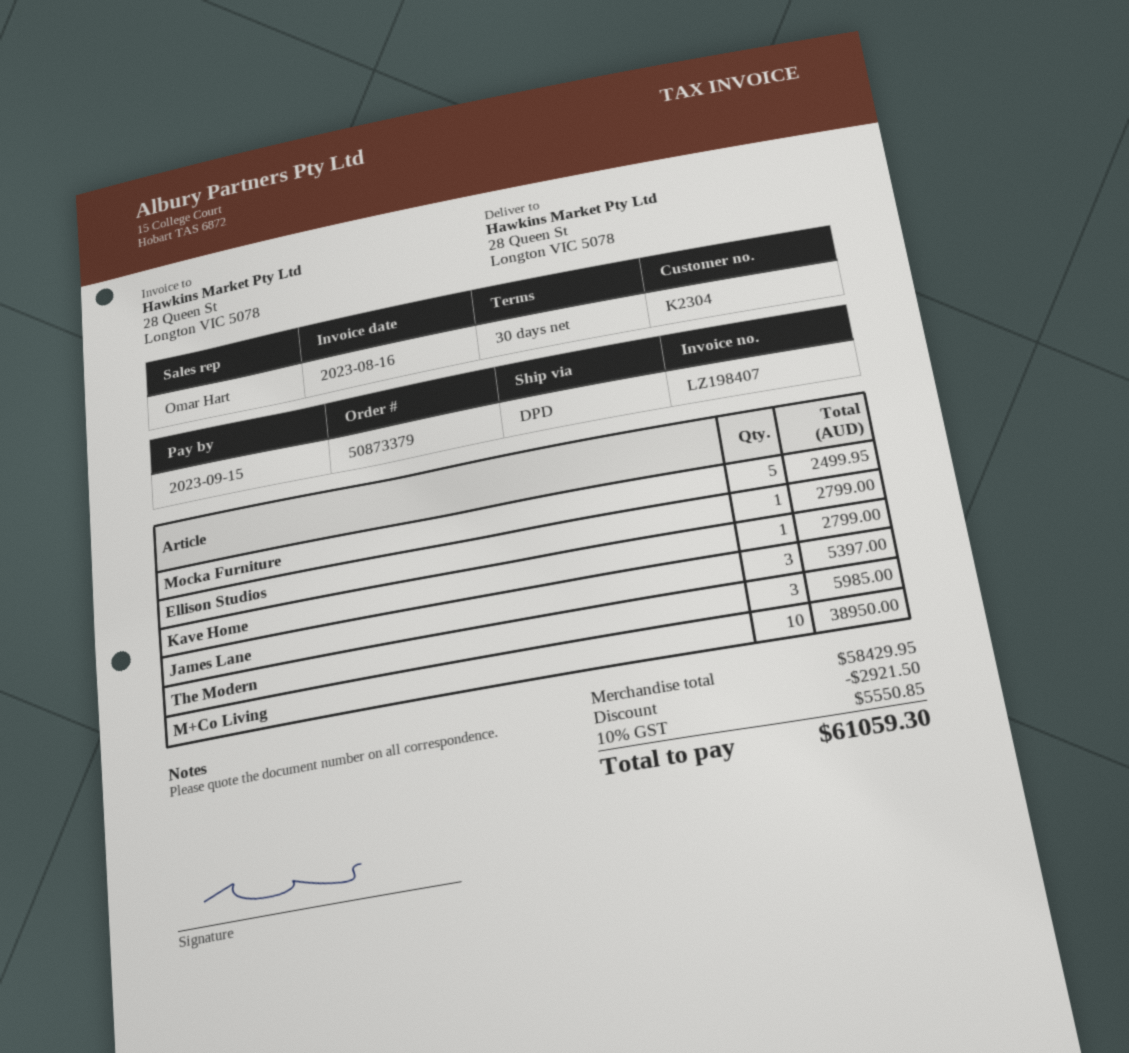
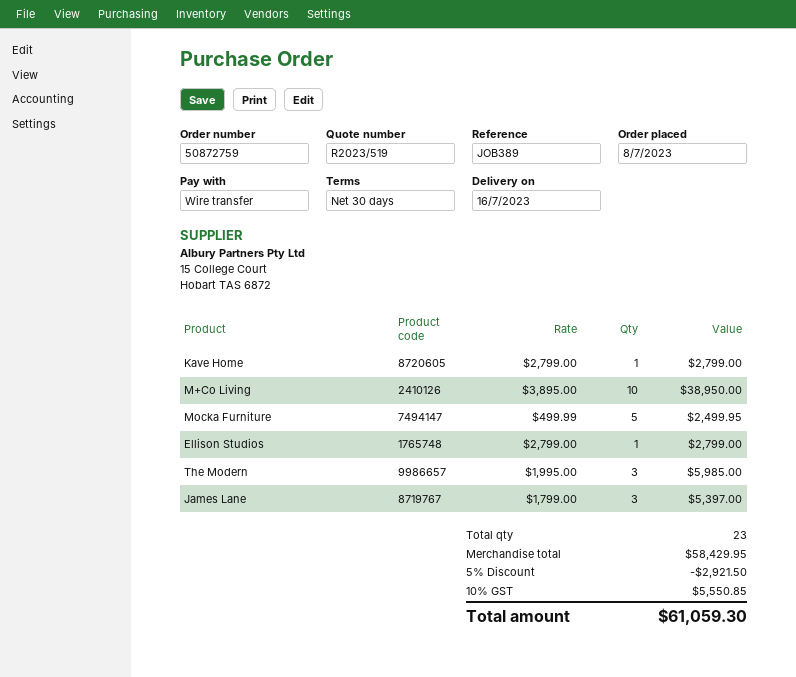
order number: 50873379 -> 50872759

